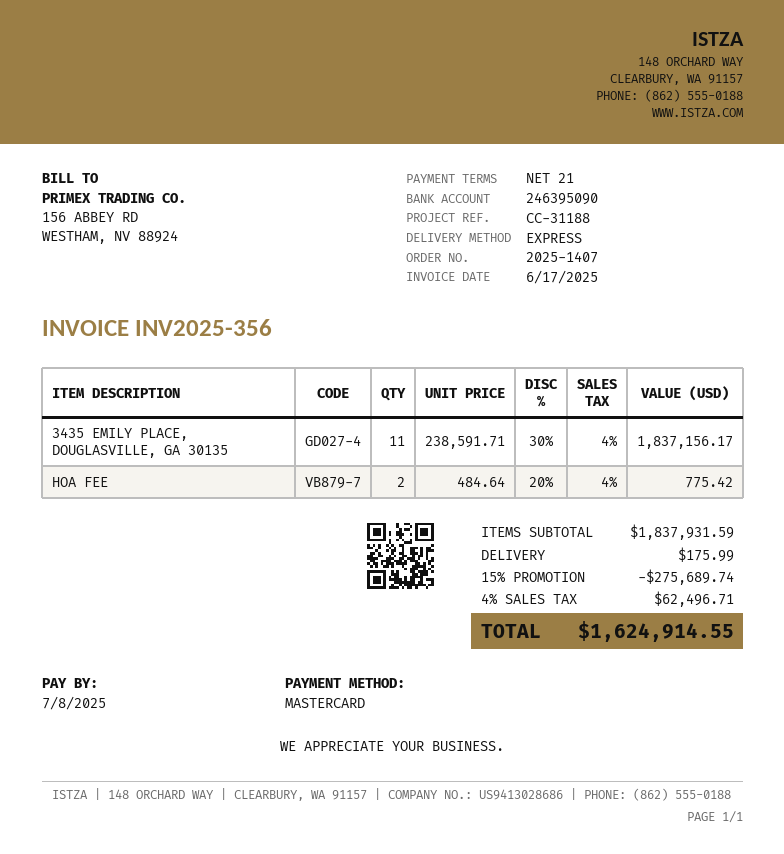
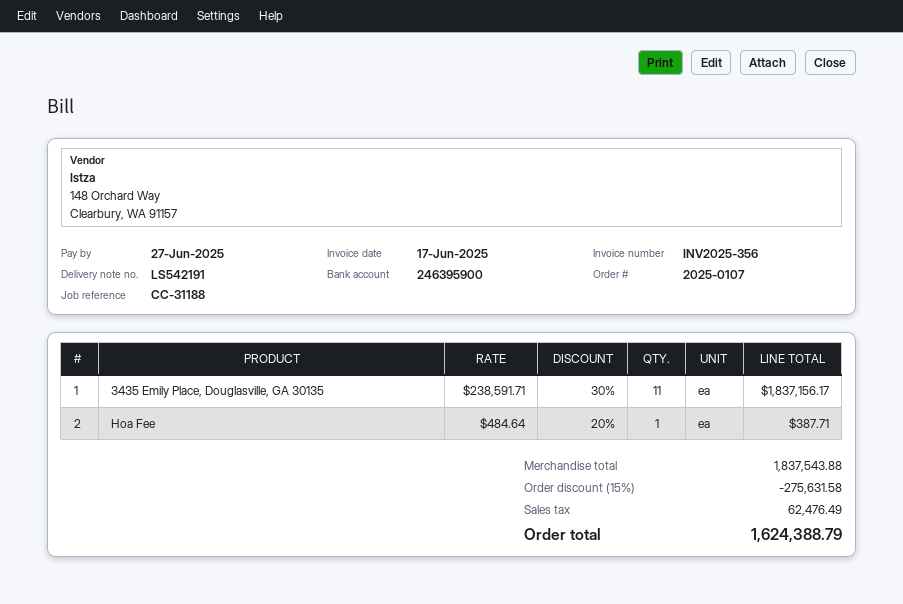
order number: 2025-1407 -> 2025-0107
due date: 2025-07-08 -> 2025-06-27
bank account: 246395090 -> 246395900
HOA FEE: 2 x 484.64 - 20% = 775.42 -> 1 x 484.64 - 20% = 387.71
subtotal: 1837931.59 -> 1837543.88
discount: 15% = 275689.74 -> 15% = 275631.58
shipping: 175.99 -> none
tax: 62496.71 -> 62476.49
total: 1624914.55 -> 1624388.79

